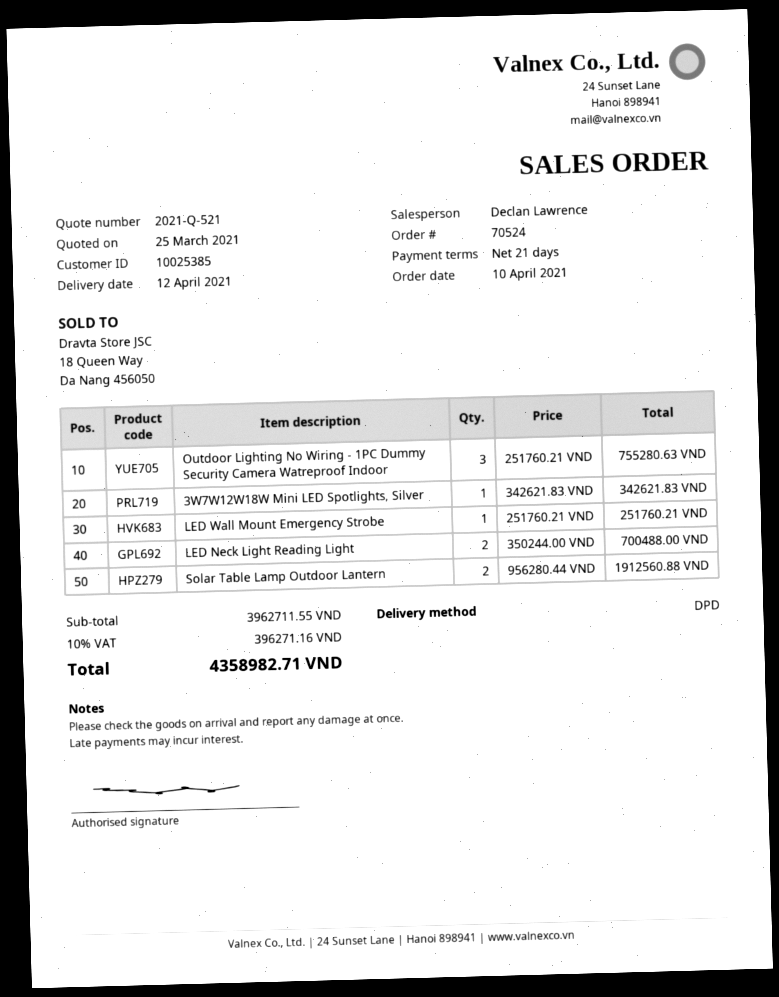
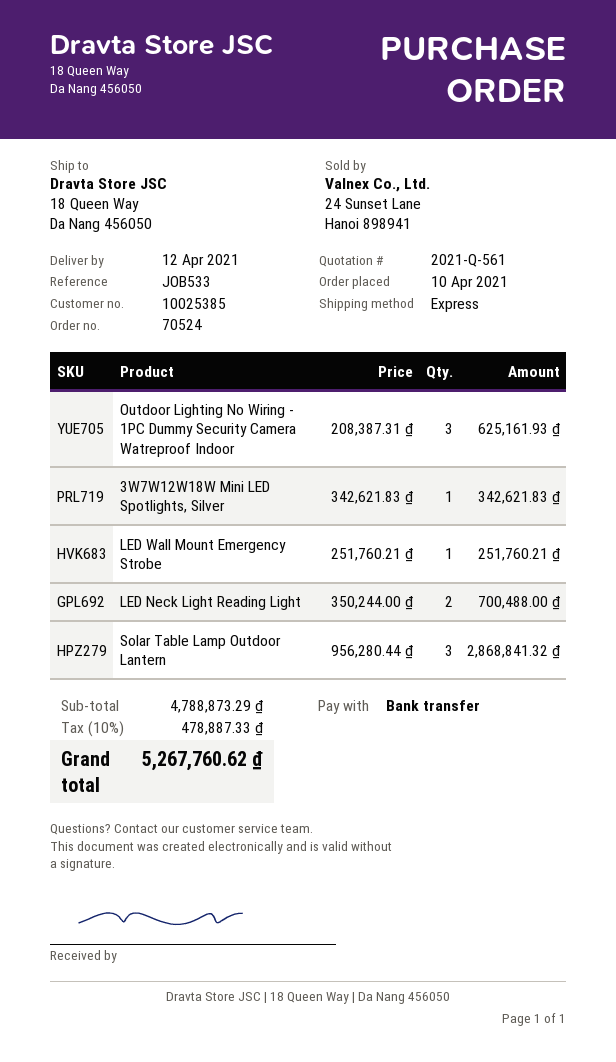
quote number: 2021-Q-521 -> 2021-Q-561
shipping method: DPD -> express
Outdoor Lighting No Wiring - 1PC Dummy Security Camera Watreproof Indoor: 3 x 251760.21 = 755280.63 -> 3 x 208387.31 = 625161.93
Solar Table Lamp Outdoor Lantern: 2 x 956280.44 = 1912560.88 -> 3 x 956280.44 = 2868841.32
subtotal: 3962711.55 -> 4788873.29
tax: 10% = 396271.16 -> 10% = 478887.33
total: 4358982.71 -> 5267760.62

